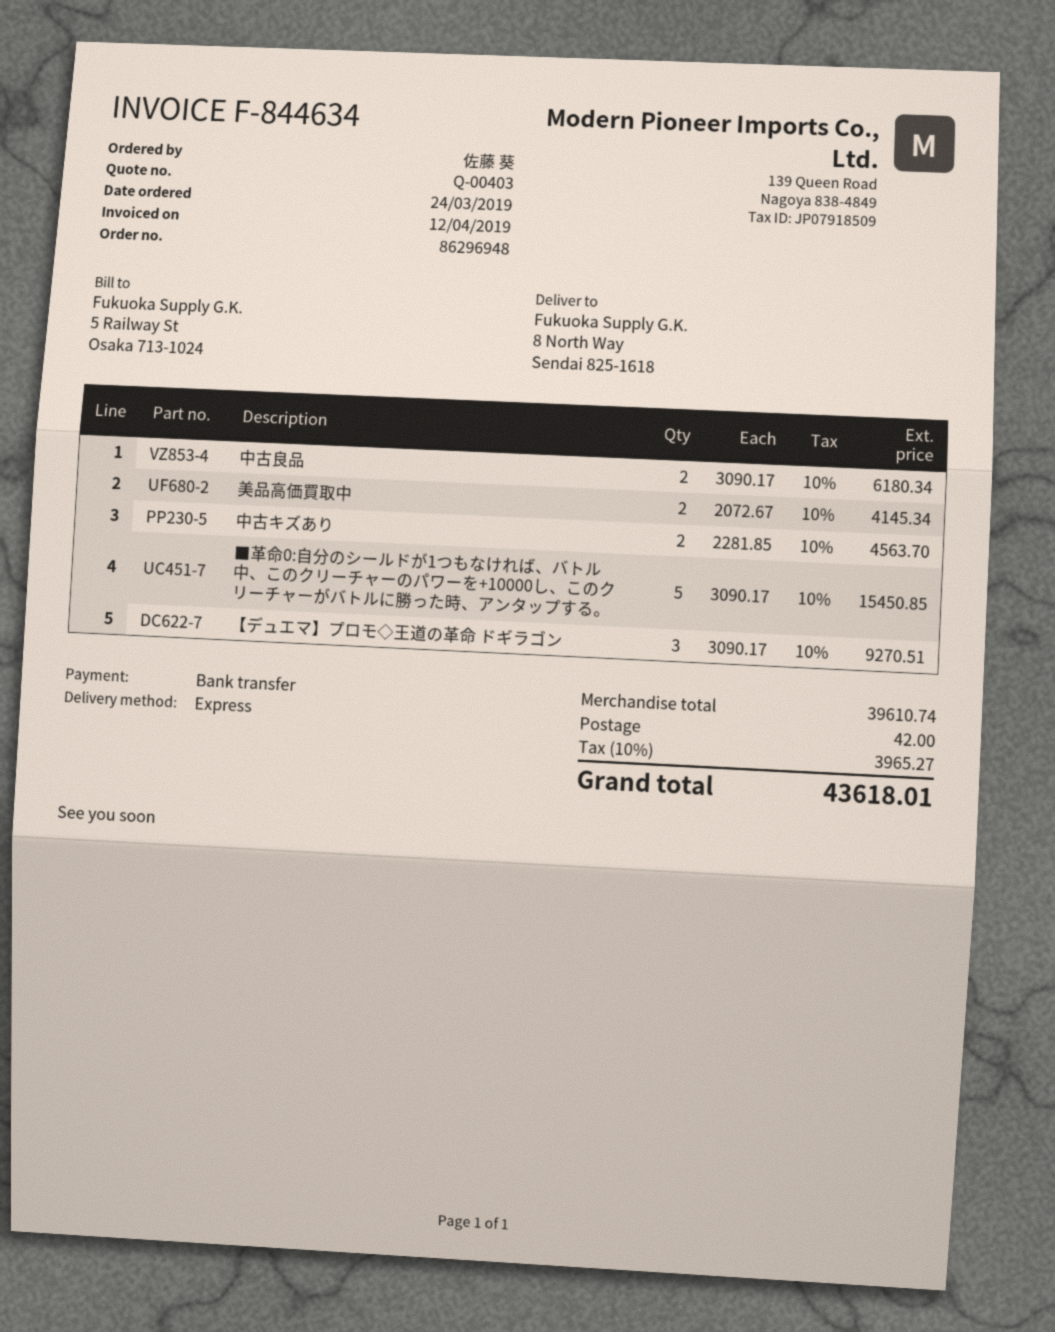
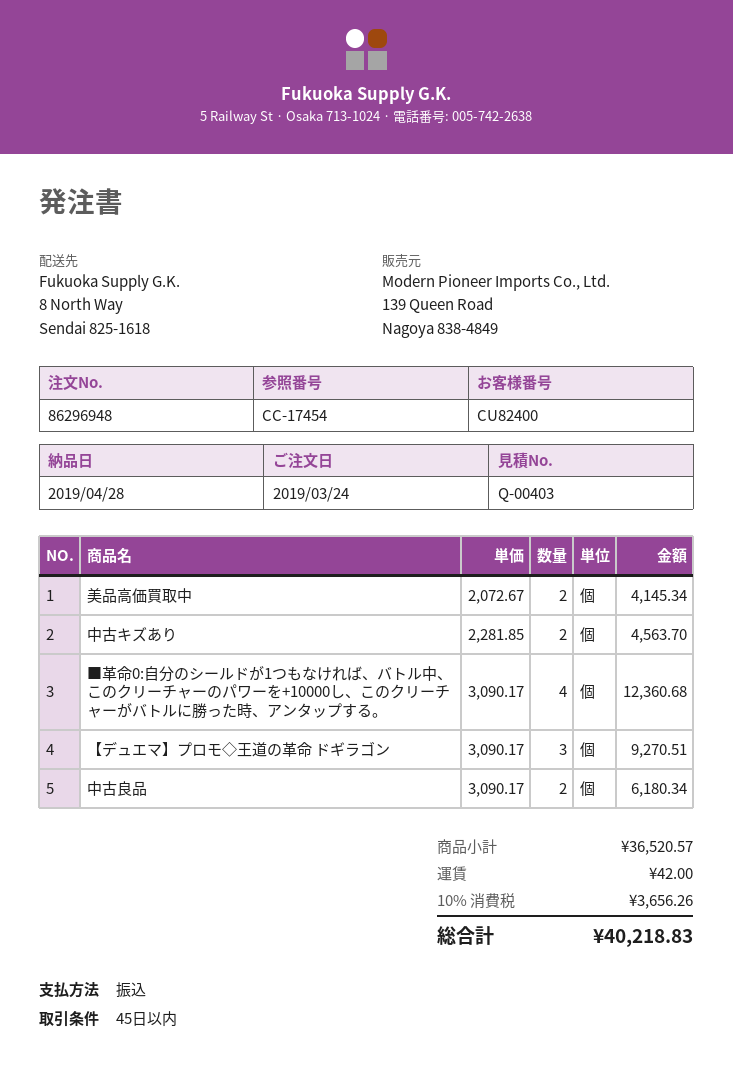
■革命0:自分のシールドが1つもなければ、バトル中、このクリーチャーのパワーを+10000し、このクリーチャーがバトルに勝った時、アンタップする。: 5 x 3090.17 = 15450.85 -> 4 x 3090.17 = 12360.68
subtotal: 39610.74 -> 36520.57
tax: 10% = 3965.27 -> 10% = 3656.26
total: 43618.01 -> 40218.83

